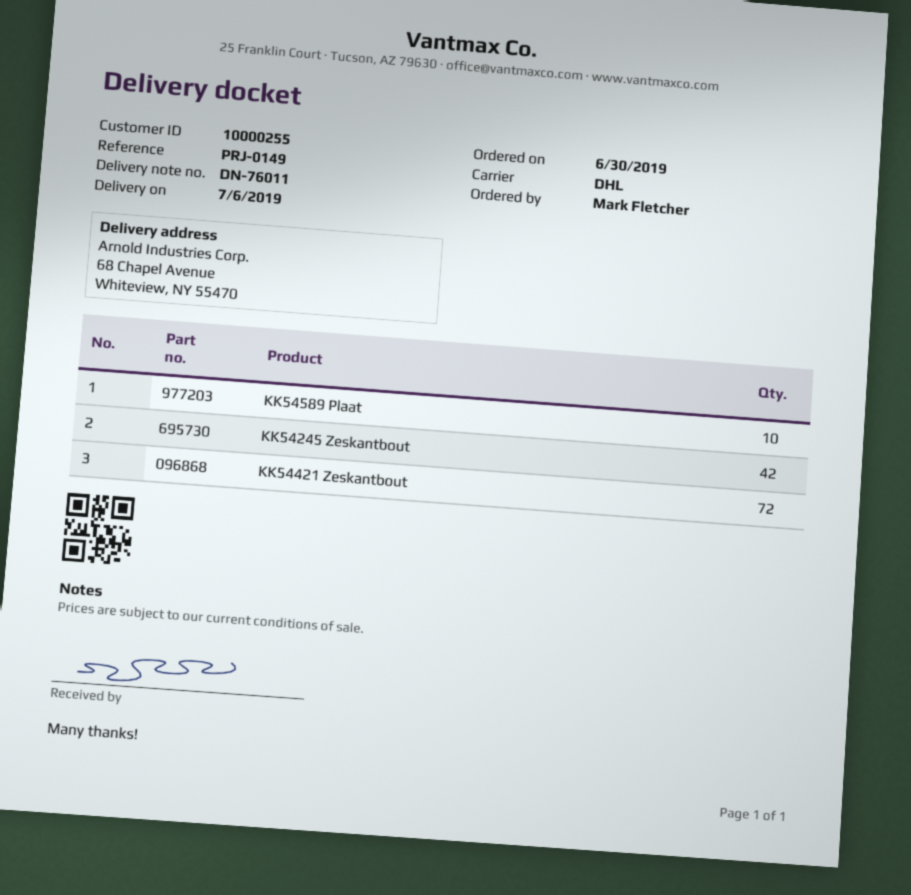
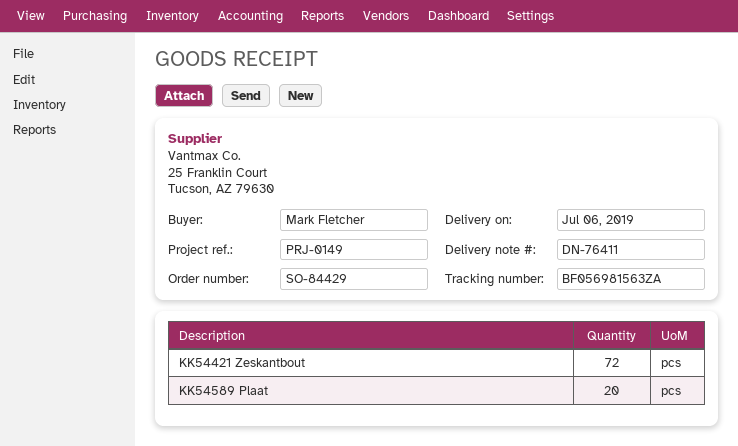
delivery note number: DN-76011 -> DN-76411
KK54589 Plaat: 10 -> 20
KK54245 Zeskantbout: 42 -> none

